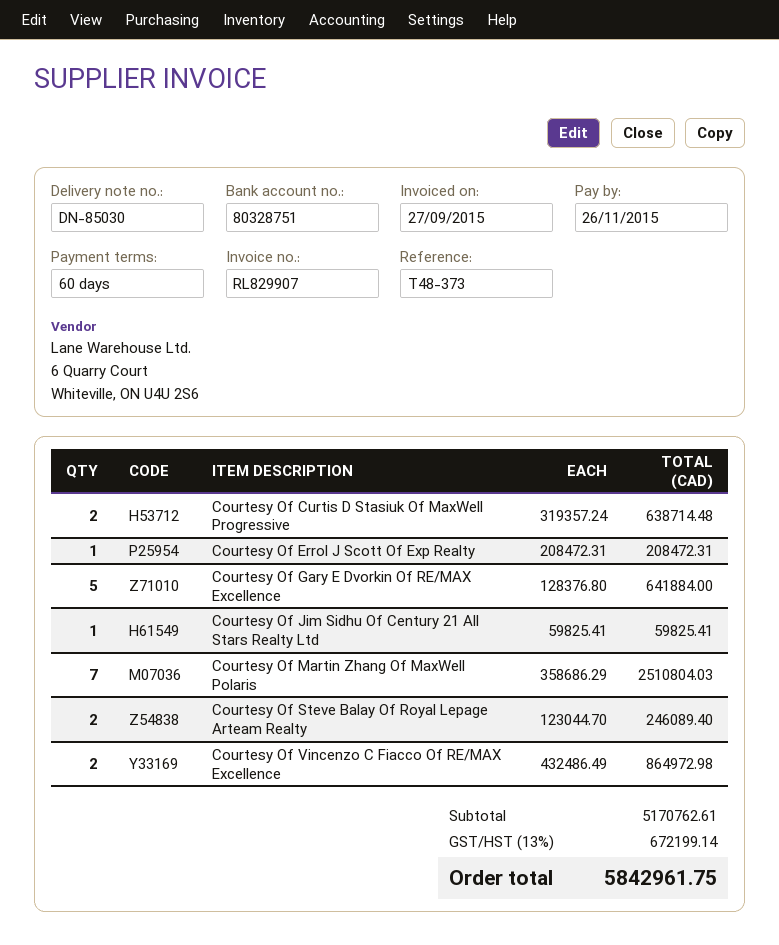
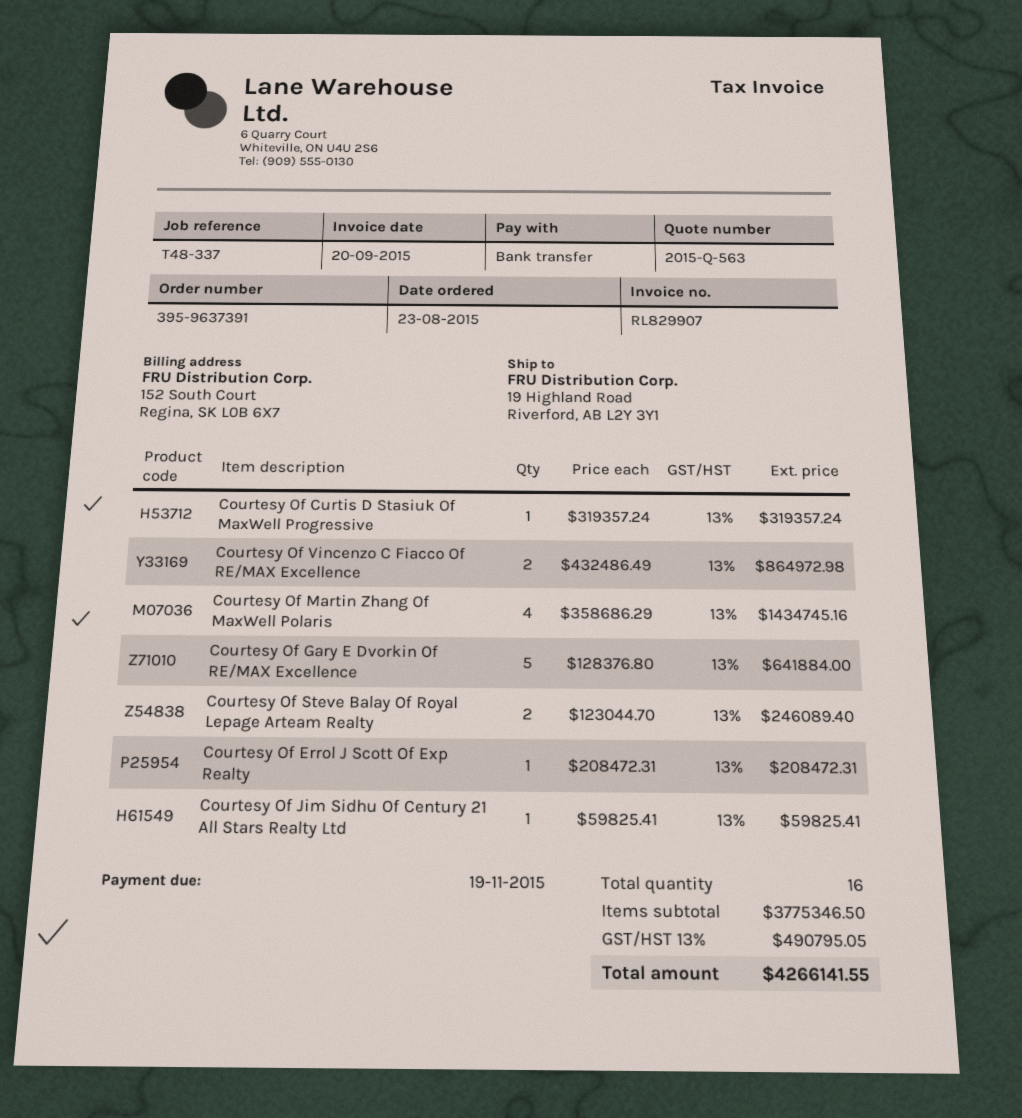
invoice date: 2015-09-27 -> 2015-09-20
due date: 2015-11-26 -> 2015-11-19
reference: T48-373 -> T48-337
Courtesy Of Curtis D Stasiuk Of MaxWell Progressive: 2 x 319357.24 = 638714.48 -> 1 x 319357.24 = 319357.24
Courtesy Of Martin Zhang Of MaxWell Polaris: 7 x 358686.29 = 2510804.03 -> 4 x 358686.29 = 1434745.16
subtotal: 5170762.61 -> 3775346.50
tax: 13% = 672199.14 -> 13% = 490795.05
total: 5842961.75 -> 4266141.55

